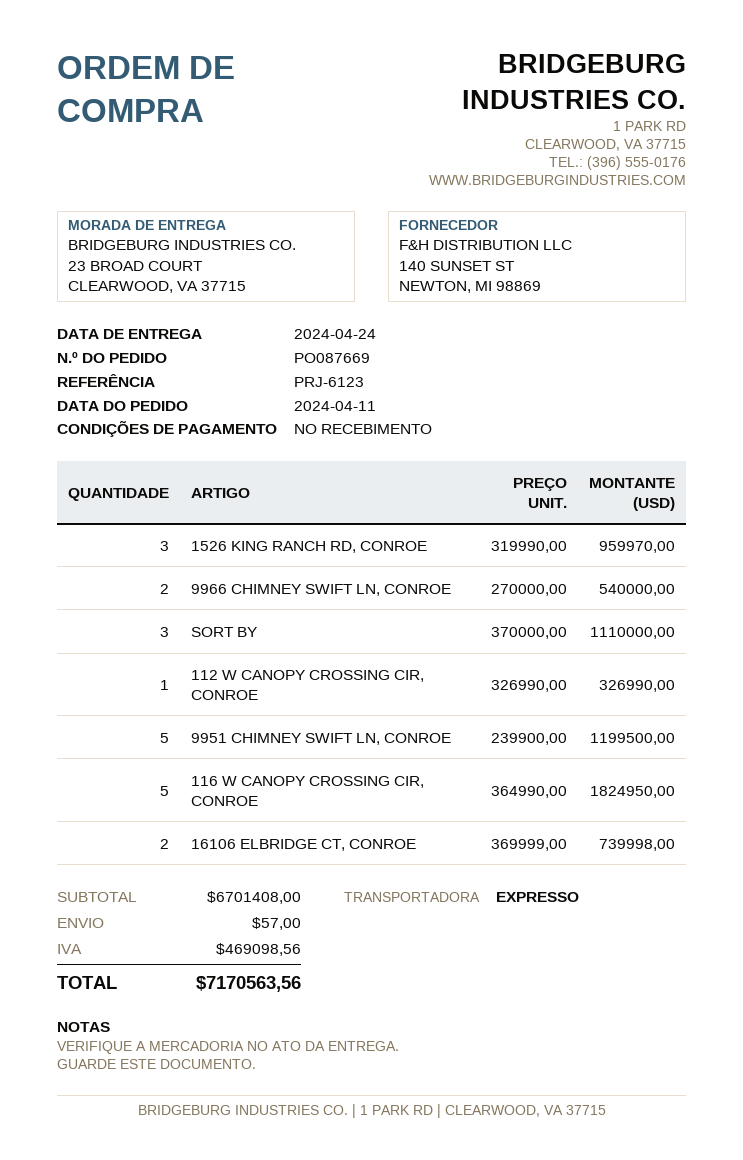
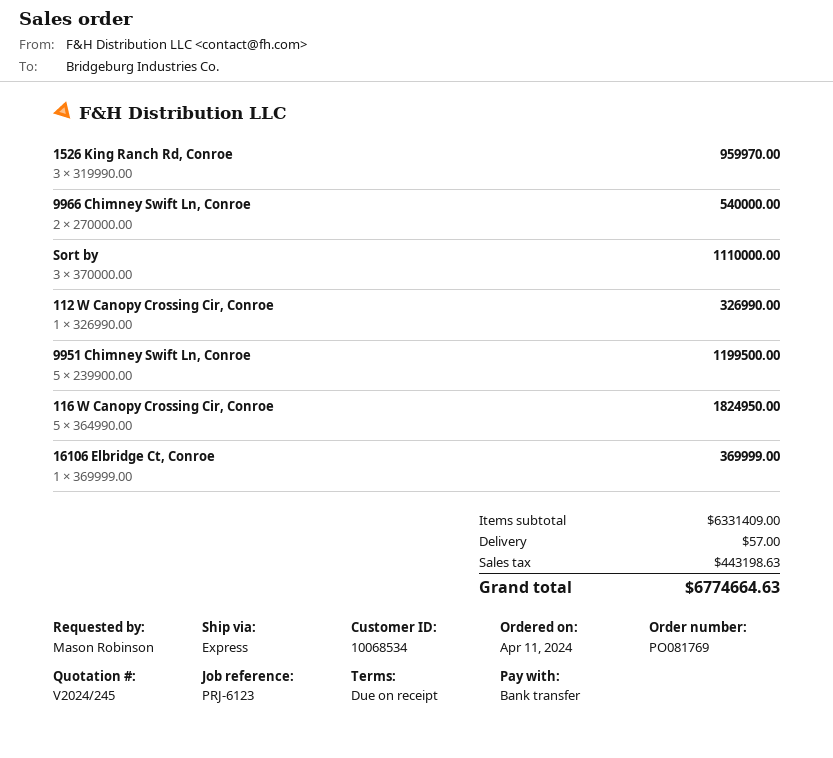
order number: PO087669 -> PO081769
16106 ELBRIDGE CT, CONROE: 2 x 369999.00 = 739998.00 -> 1 x 369999.00 = 369999.00
subtotal: 6701408.00 -> 6331409.00
tax: 469098.56 -> 443198.63
total: 7170563.56 -> 6774664.63

